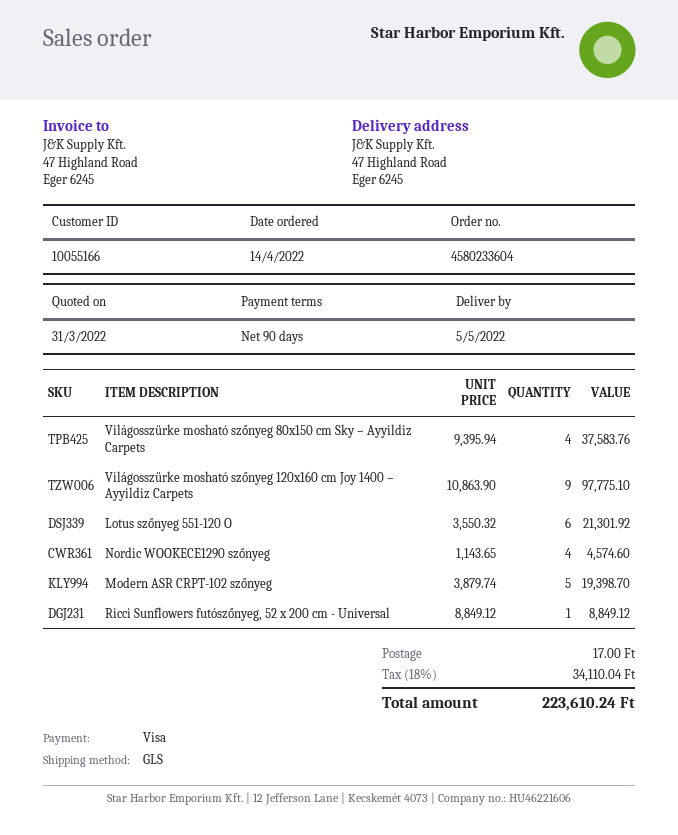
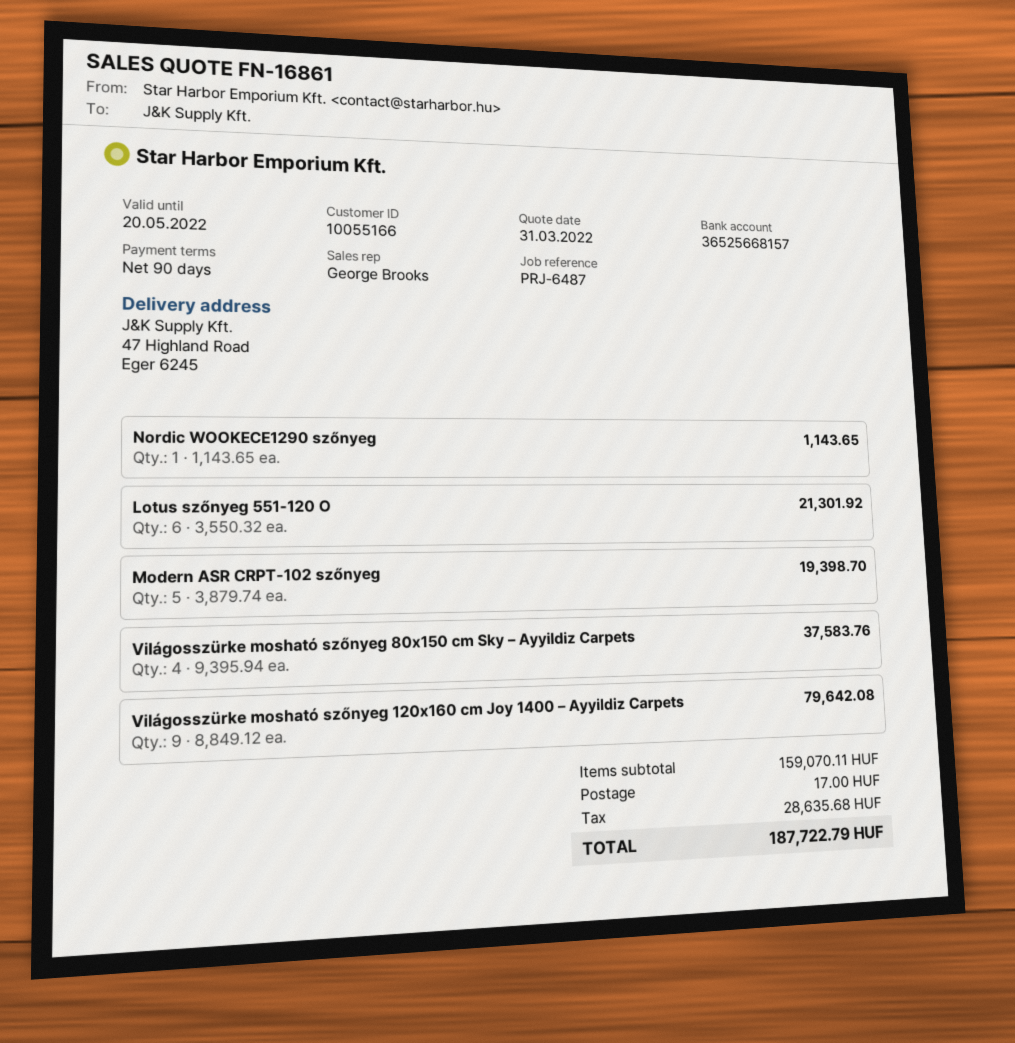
Világosszürke mosható szőnyeg 120x160 cm Joy 1400 – Ayyildiz Carpets: 9 x 10863.90 = 97775.10 -> 9 x 8849.12 = 79642.08
Nordic WOOKECE1290 szőnyeg: 4 x 1143.65 = 4574.60 -> 1 x 1143.65 = 1143.65
Ricci Sunflowers futószőnyeg, 52 x 200 cm - Universal: 1 x 8849.12 = 8849.12 -> none
tax: 34110.04 -> 28635.68
total: 223610.24 -> 187722.79

